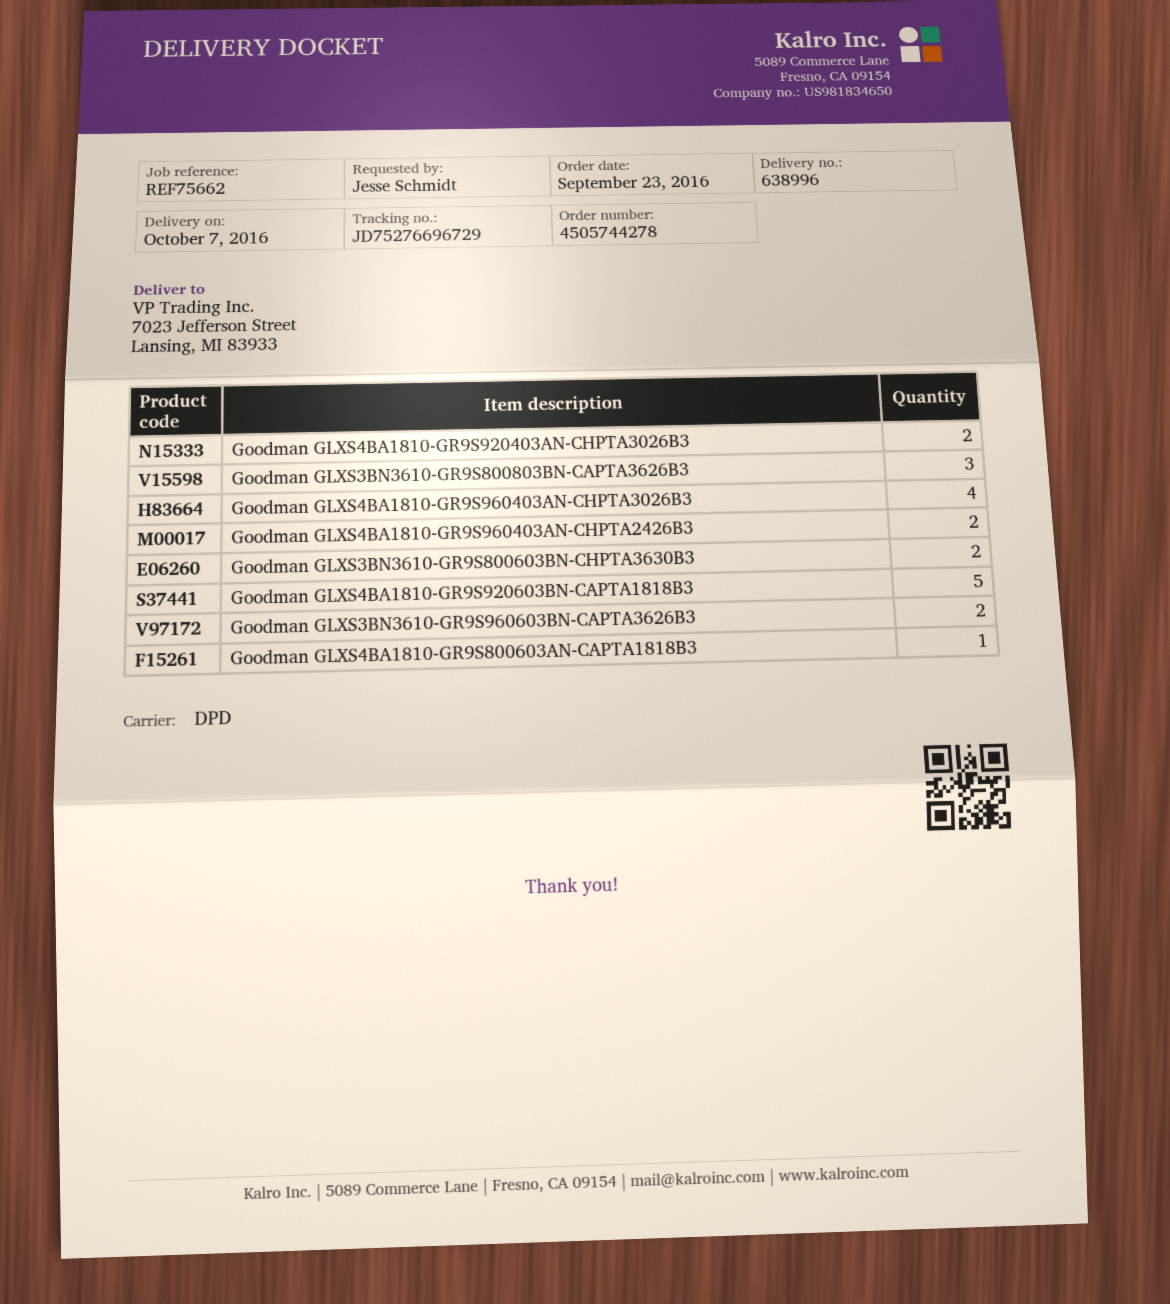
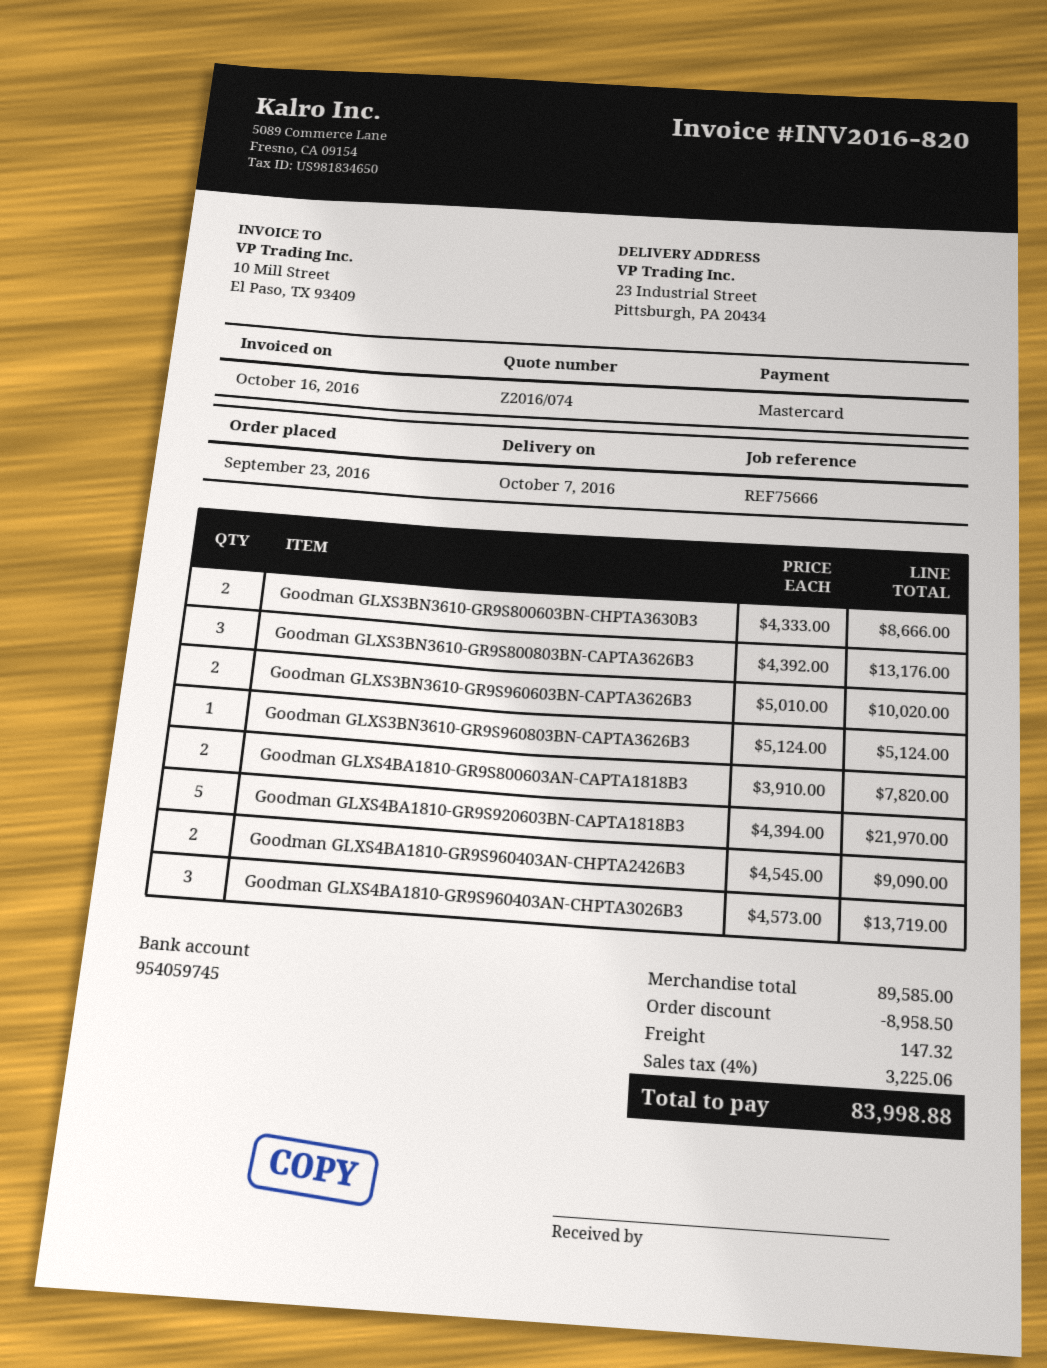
reference: REF75662 -> REF75666
ship to: 7023 Jefferson Street, Lansing, MI 83933 -> 23 Industrial Street, Pittsburgh, PA 20434
Goodman GLXS4BA1810-GR9S920403AN-CHPTA3026B3: 2 -> none
Goodman GLXS4BA1810-GR9S960403AN-CHPTA3026B3: 4 -> 3
Goodman GLXS4BA1810-GR9S800603AN-CAPTA1818B3: 1 -> 2
Goodman GLXS3BN3610-GR9S960803BN-CAPTA3626B3: none -> 1

